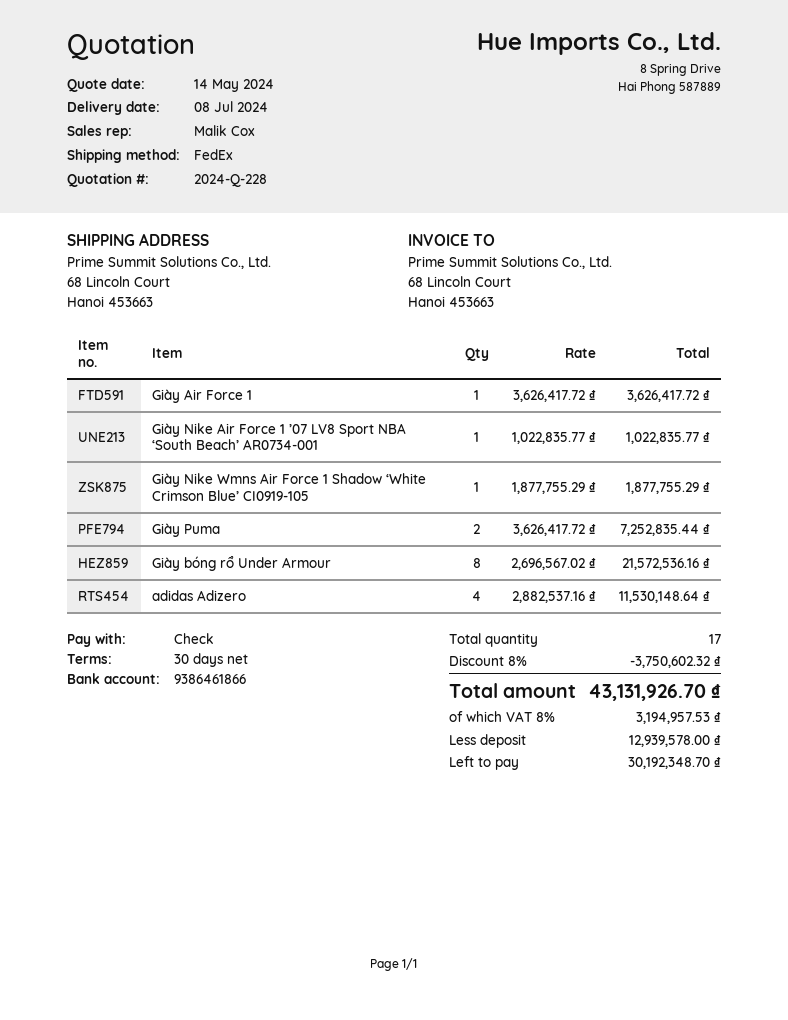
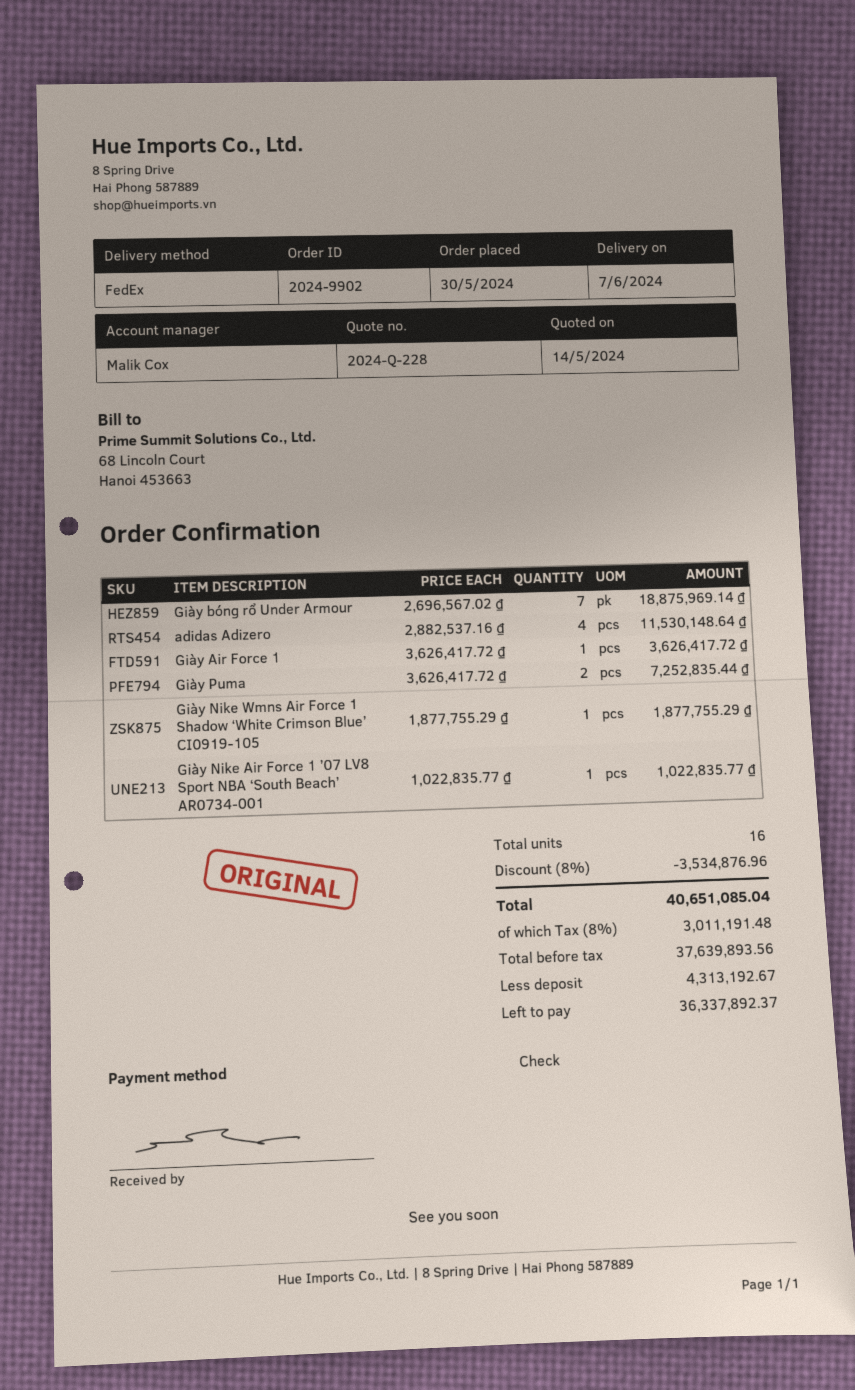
delivery date: 2024-07-08 -> 2024-06-07
Giày bóng rổ Under Armour: 8 x 2696567.02 = 21572536.16 -> 7 x 2696567.02 = 18875969.14
total quantity: 17 -> 16
discount: 8% = 3750602.32 -> 8% = 3534876.96
tax: 8% = 3194957.53 -> 8% = 3011191.48
total: 43131926.70 -> 40651085.04
deposit: 12939578.00 -> 4313192.67
balance: 30192348.70 -> 36337892.37

